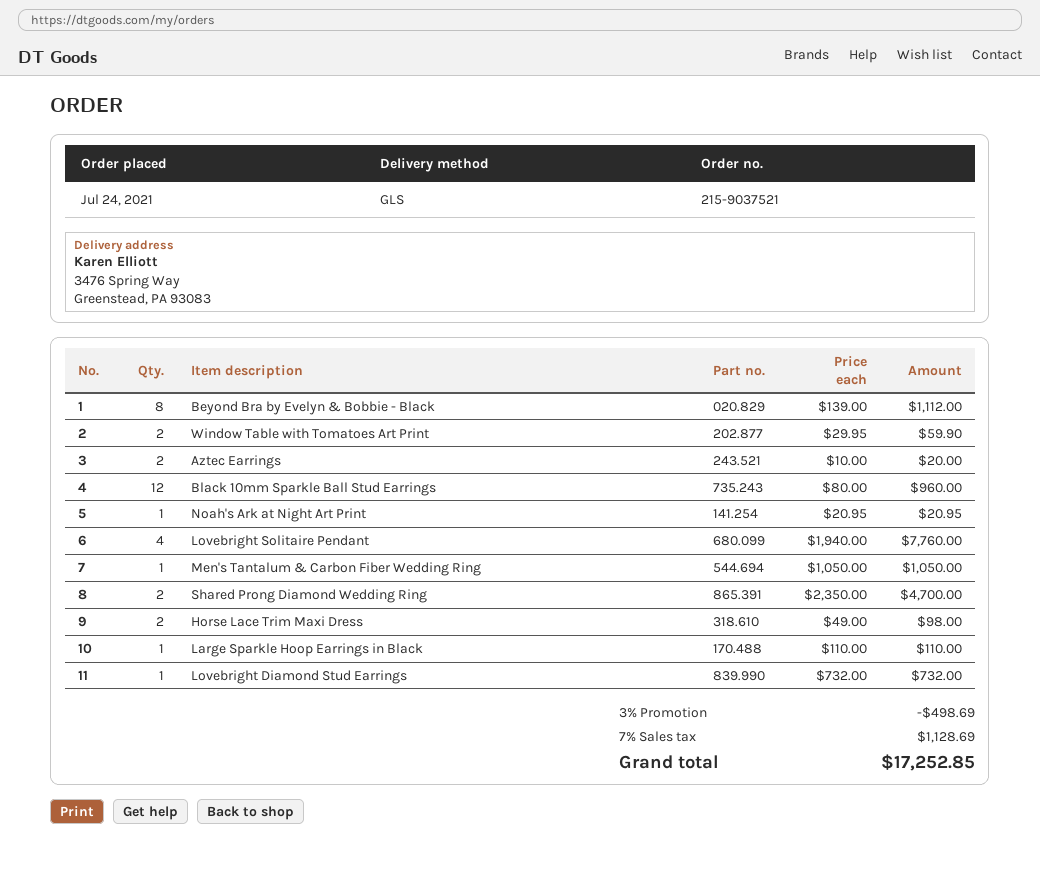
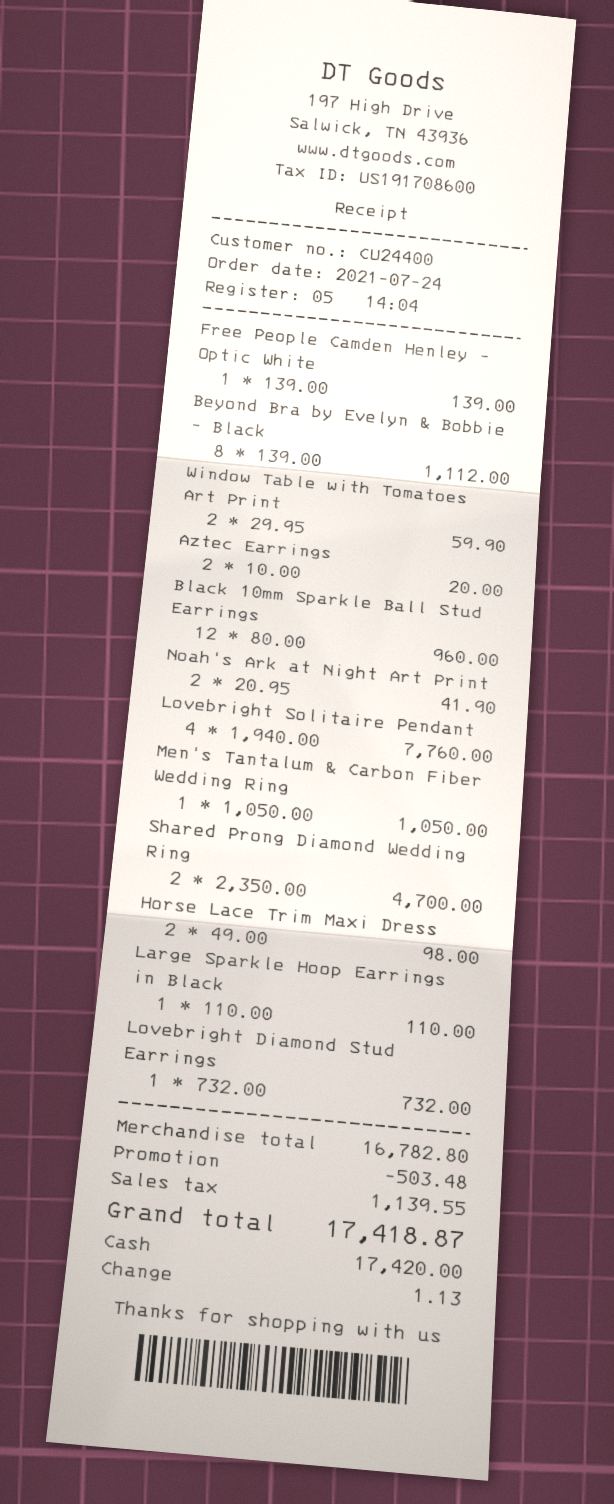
Noah's Ark at Night Art Print: 1 x 20.95 = 20.95 -> 2 x 20.95 = 41.90
Free People Camden Henley - Optic White: none -> 1 x 139.00 = 139.00
discount: 498.69 -> 503.48
tax: 1128.69 -> 1139.55
total: 17252.85 -> 17418.87

